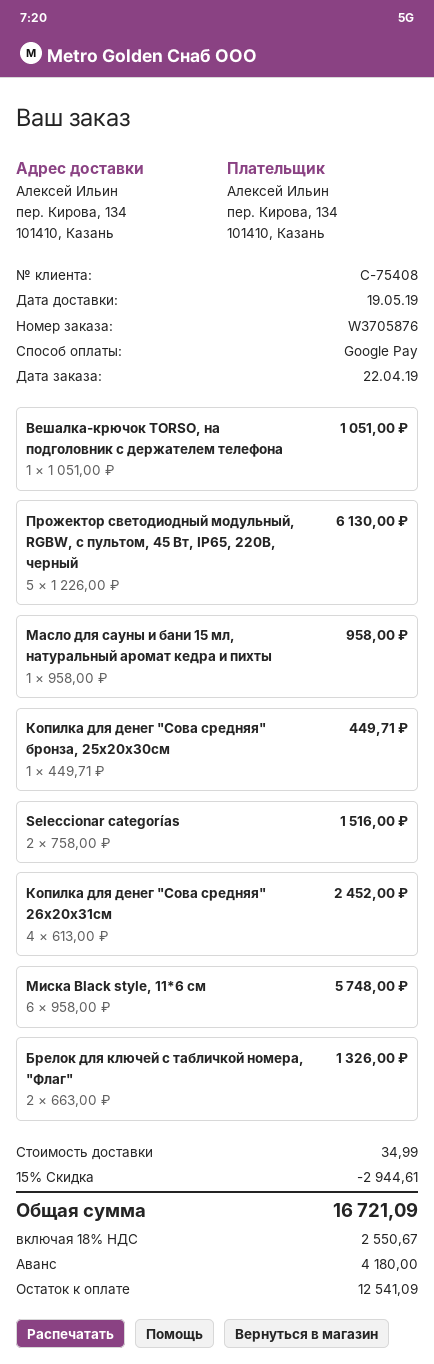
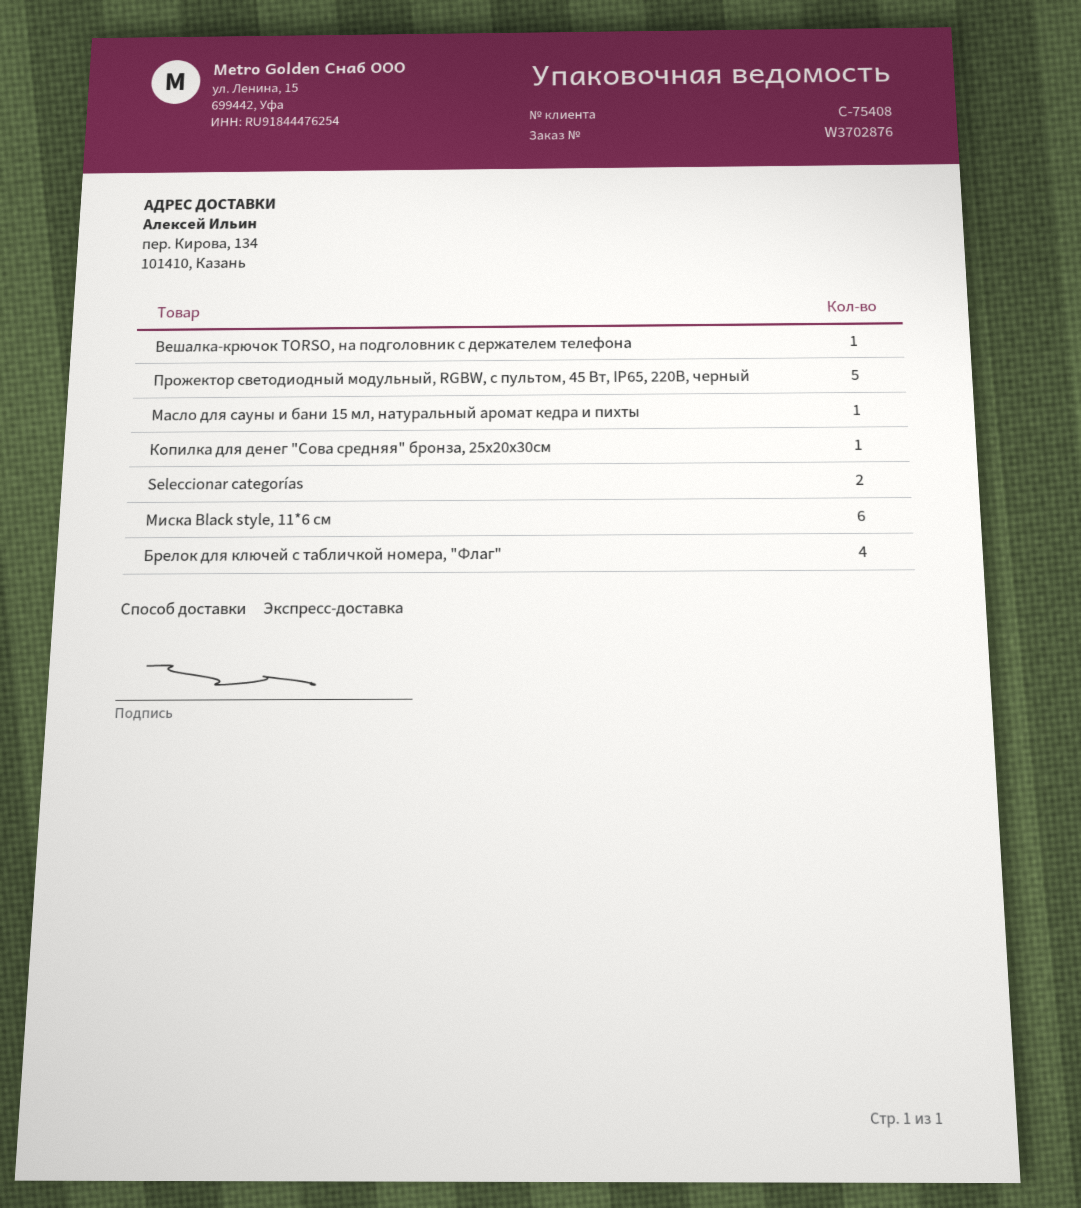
order number: W3705876 -> W3702876
Копилка для денег "Сова средняя" 26х20х31см: 4 -> none
Брелок для ключей с табличкой номера, "Флаг": 2 -> 4

